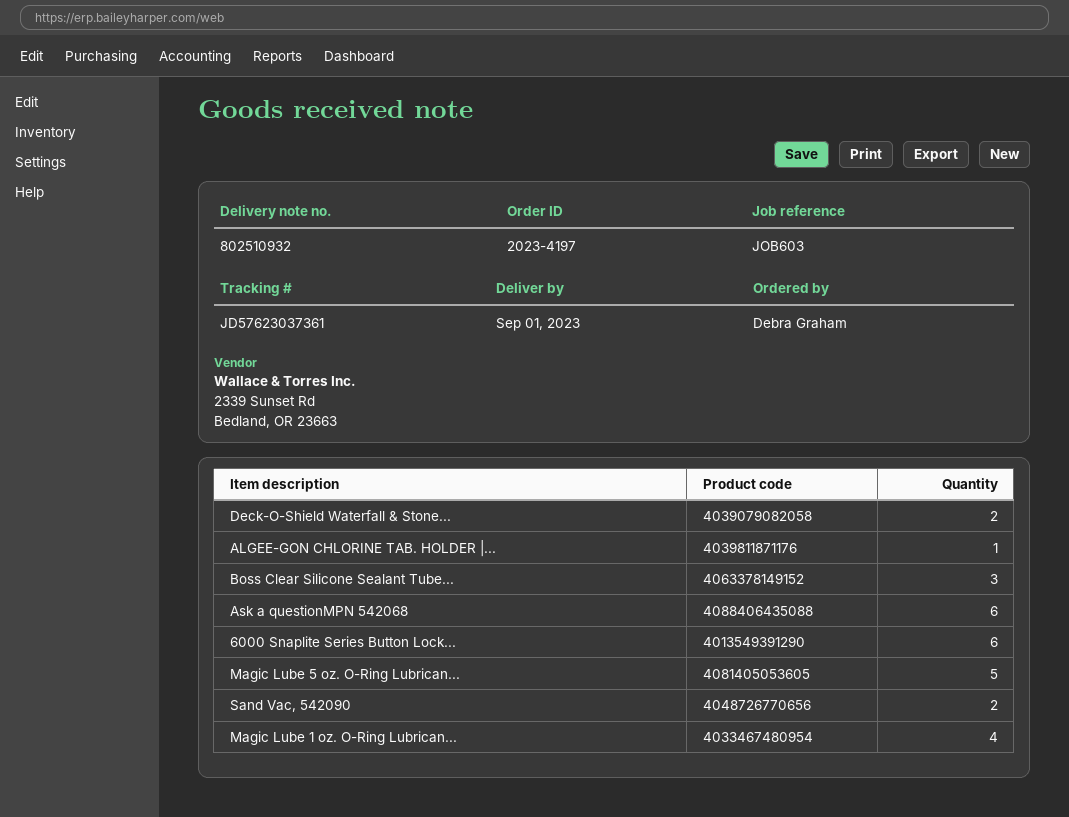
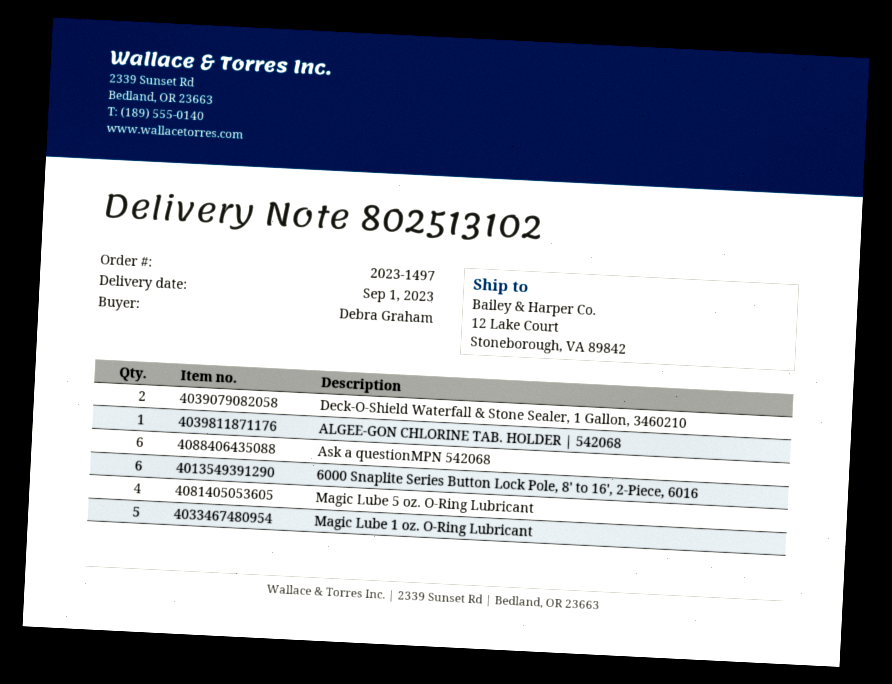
order number: 2023-4197 -> 2023-1497
delivery note number: 802510932 -> 802513102
Boss Clear Silicone Sealant Tube...: 3 -> none
Magic Lube 5 oz. O-Ring Lubrican...: 5 -> 4
Sand Vac, 542090: 2 -> none
Magic Lube 1 oz. O-Ring Lubrican...: 4 -> 5

